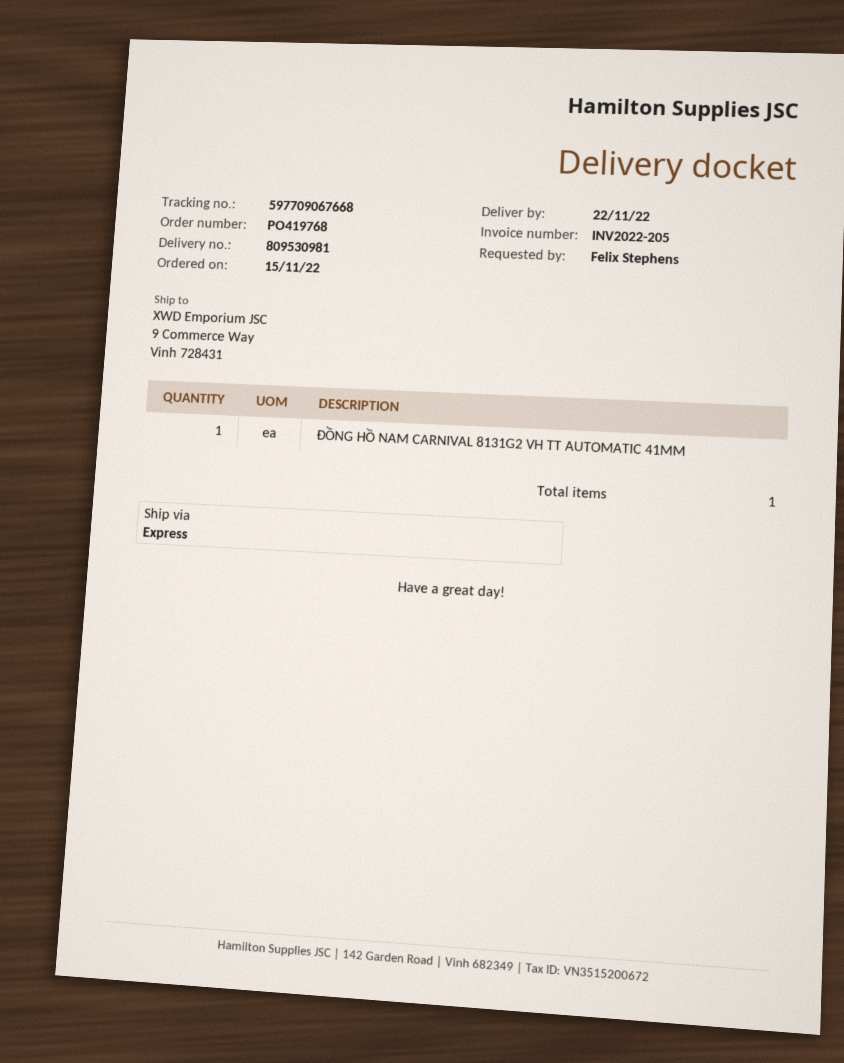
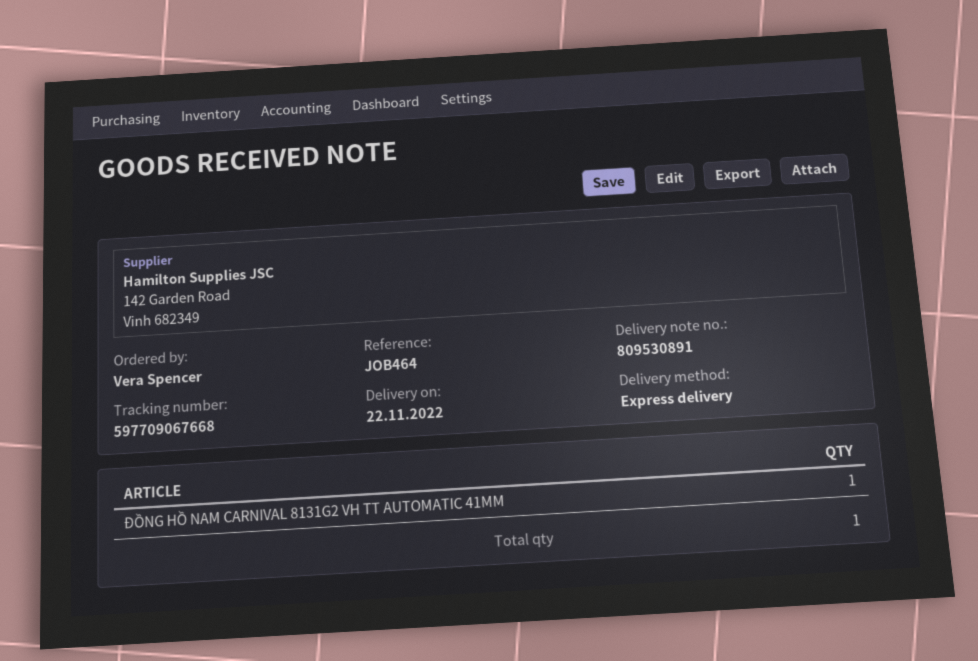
delivery note number: 809530981 -> 809530891
ordered by: Felix Stephens -> Vera Spencer

